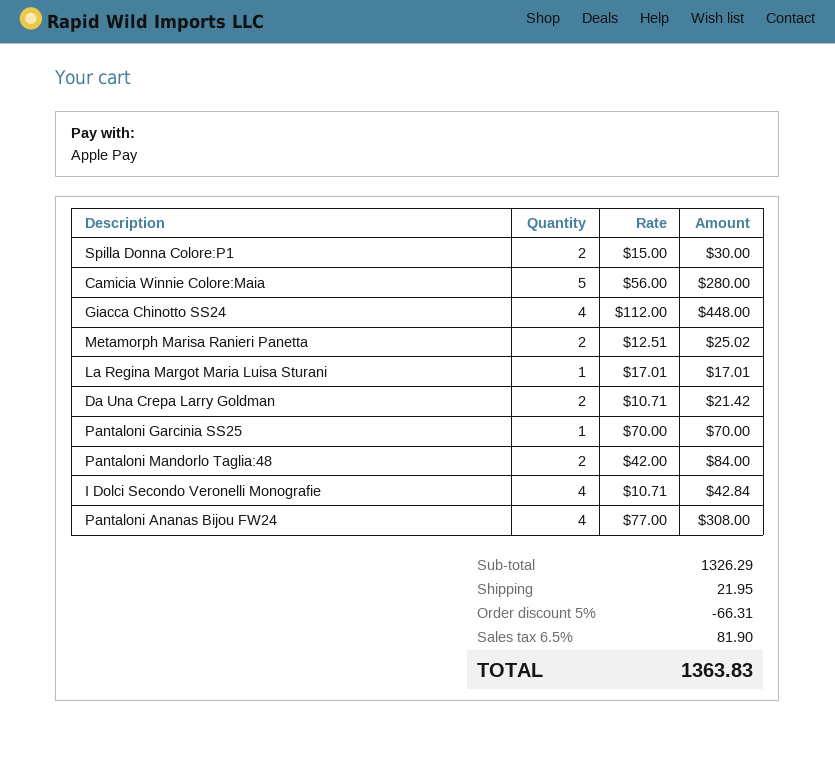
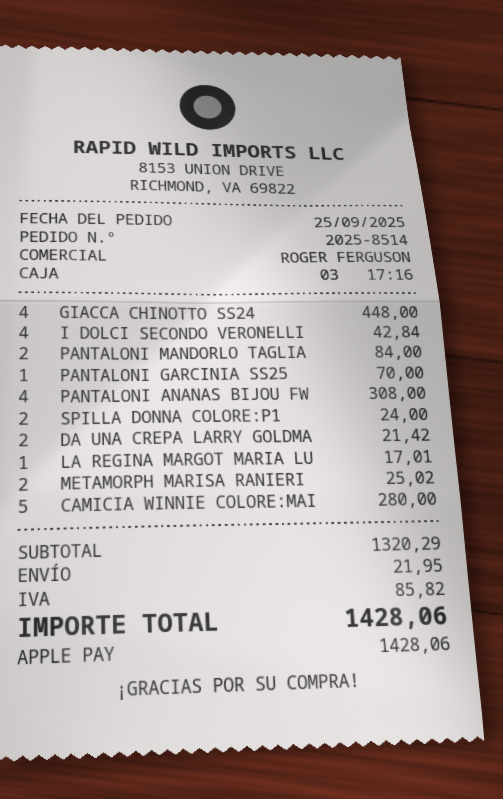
Spilla Donna Colore:P1: 2 for 30.00 -> 2 for 24.00
subtotal: 1326.29 -> 1320.29
discount: 5% = 66.31 -> none
tax: 81.90 -> 85.82
total: 1363.83 -> 1428.06

